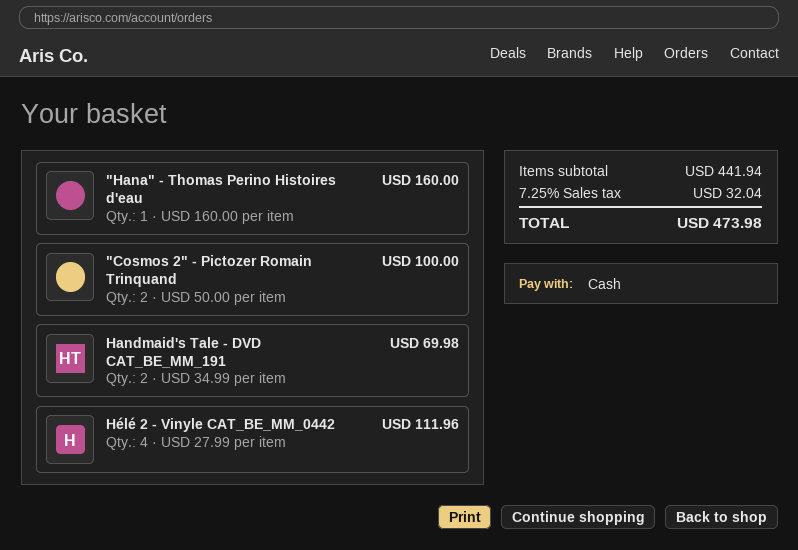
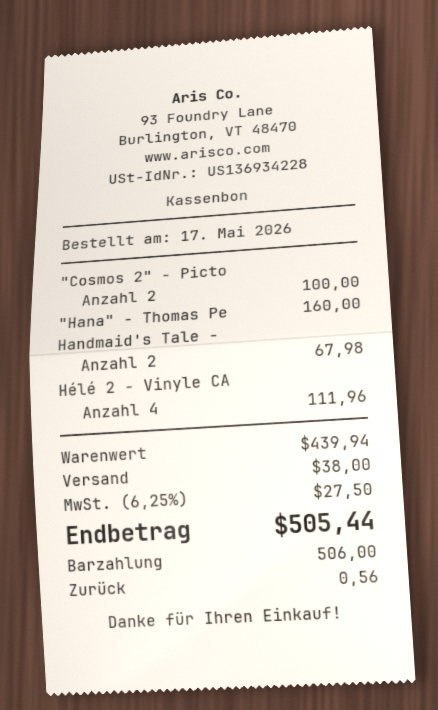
Handmaid's Tale - DVD CAT_BE_MM_191: 2 for 69.98 -> 2 for 67.98
subtotal: 441.94 -> 439.94
shipping: none -> 38.00
tax: 7.25% = 32.04 -> 6.25% = 27.50
total: 473.98 -> 505.44

